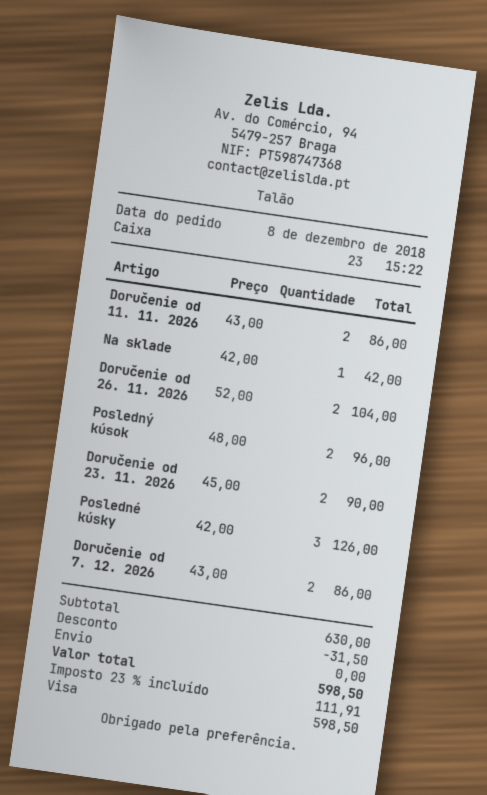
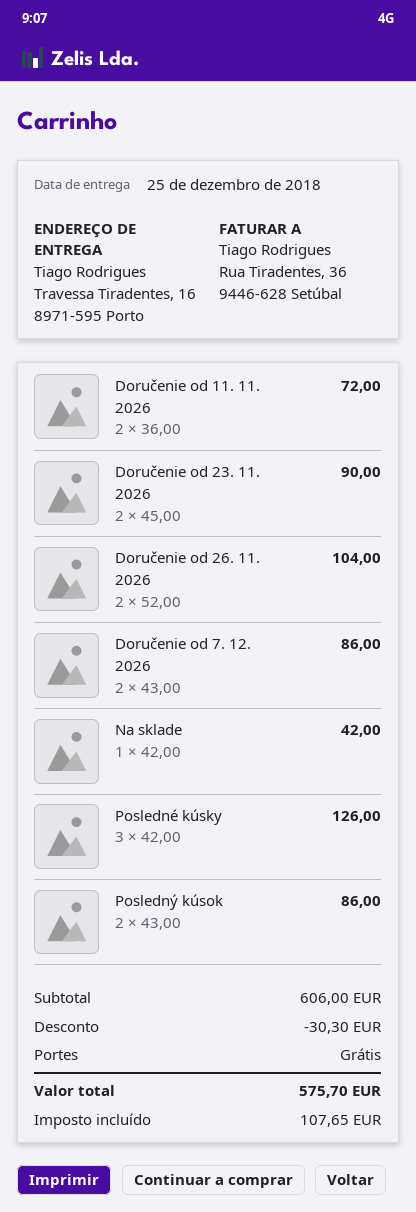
Doručenie od 11. 11. 2026: 2 x 43.00 = 86.00 -> 2 x 36.00 = 72.00
Posledný kúsok: 2 x 48.00 = 96.00 -> 2 x 43.00 = 86.00
subtotal: 630.00 -> 606.00
discount: 31.50 -> 30.30
tax: 111.91 -> 107.65
total: 598.50 -> 575.70

